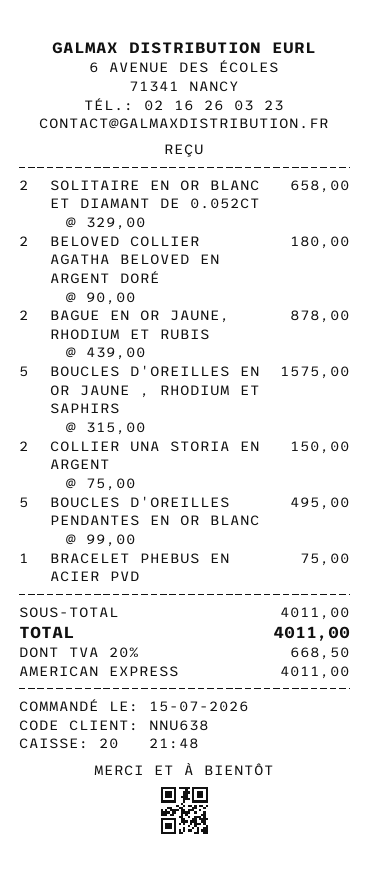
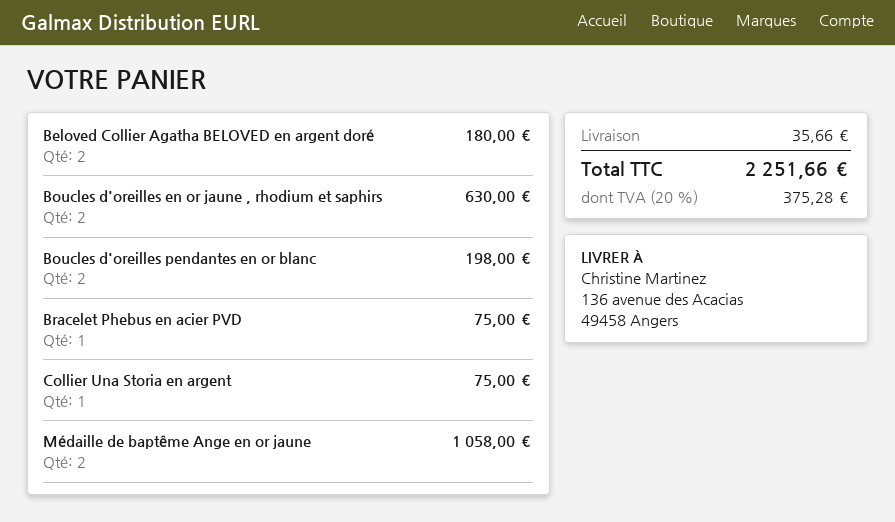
SOLITAIRE EN OR BLANC ET DIAMANT DE 0.052CT: 2 for 658.00 -> none
BAGUE EN OR JAUNE, RHODIUM ET RUBIS: 2 for 878.00 -> none
BOUCLES D'OREILLES EN OR JAUNE , RHODIUM ET SAPHIRS: 5 for 1575.00 -> 2 for 630.00
COLLIER UNA STORIA EN ARGENT: 2 for 150.00 -> 1 for 75.00
BOUCLES D'OREILLES PENDANTES EN OR BLANC: 5 for 495.00 -> 2 for 198.00
Médaille de baptême Ange en or jaune: none -> 2 for 1058.00
shipping: none -> 35.66
tax: 20% = 668.50 -> 20% = 375.28
total: 4011.00 -> 2251.66

